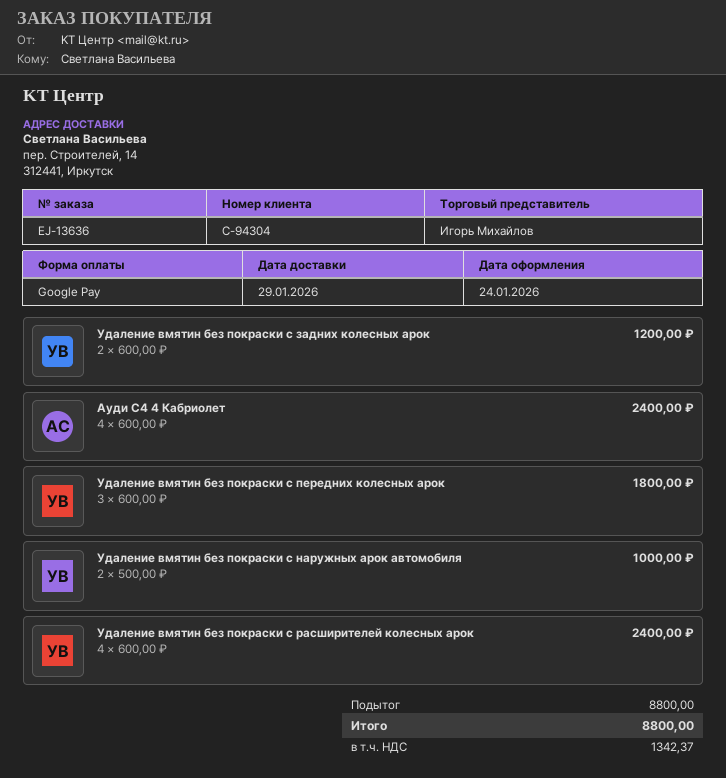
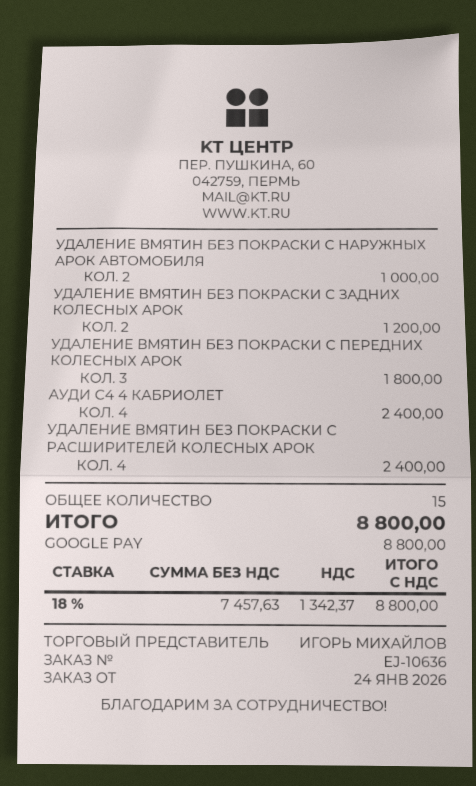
order number: EJ-13636 -> EJ-10636

